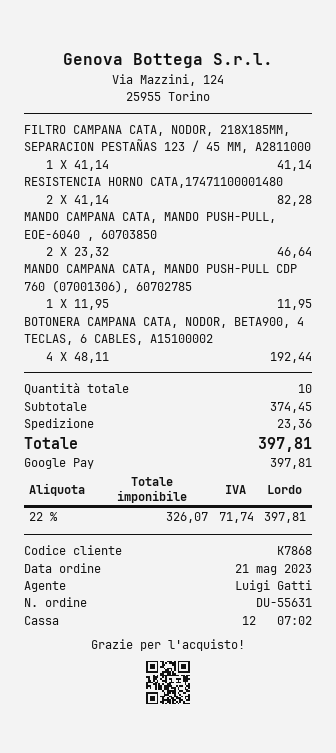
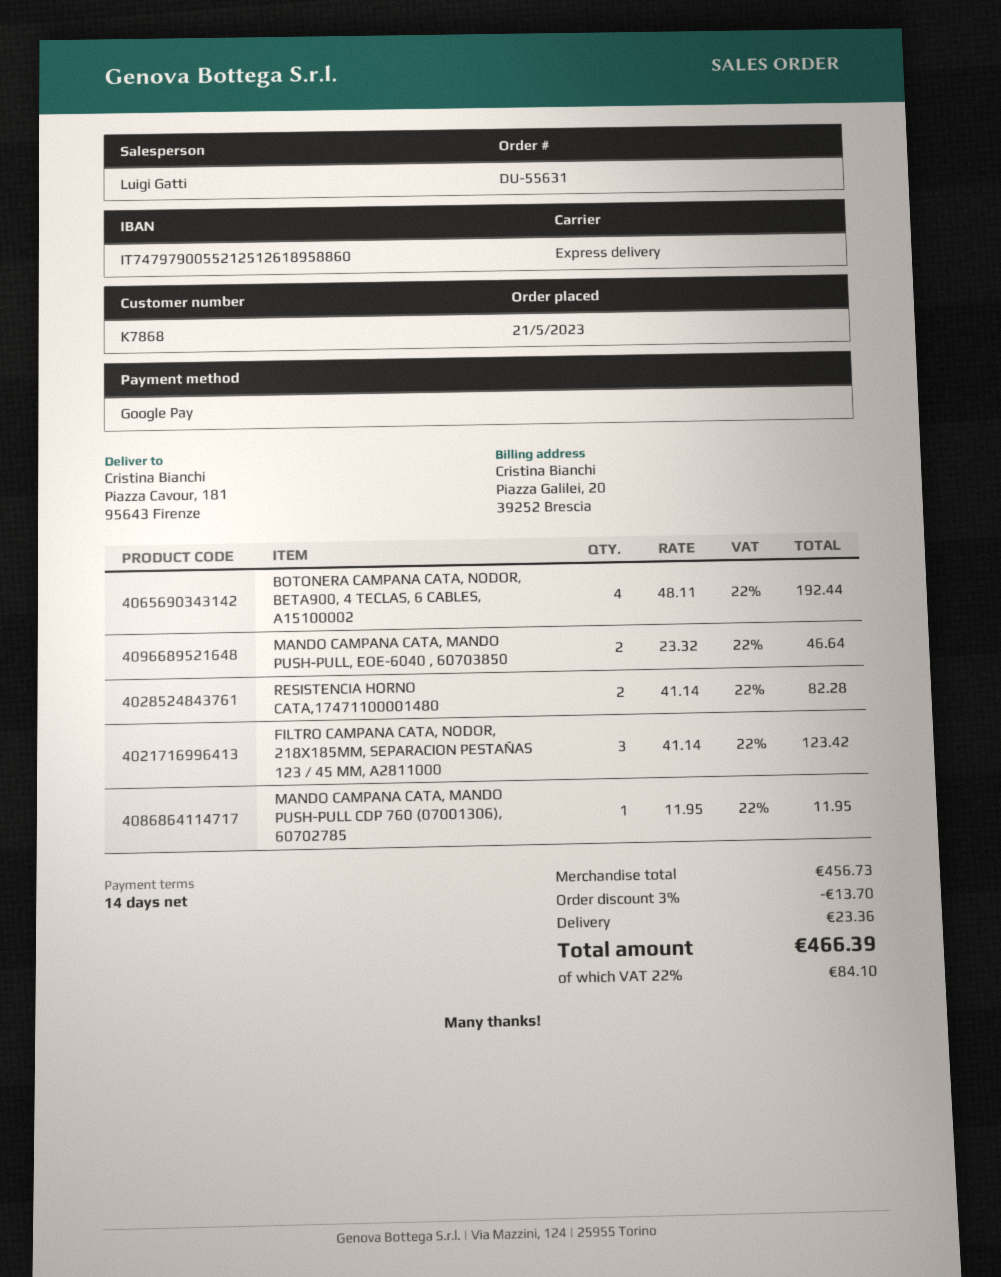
FILTRO CAMPANA CATA, NODOR, 218X185MM, SEPARACION PESTAÑAS 123 / 45 MM, A2811000: 1 x 41.14 = 41.14 -> 3 x 41.14 = 123.42
subtotal: 374.45 -> 456.73
discount: none -> 3% = 13.70
tax: 22% = 71.74 -> 22% = 84.10
total: 397.81 -> 466.39

